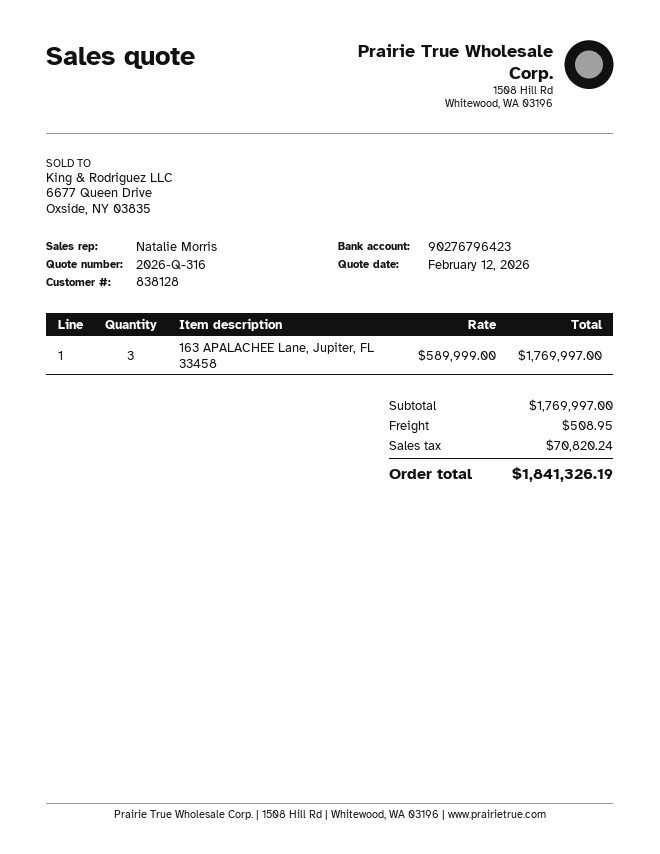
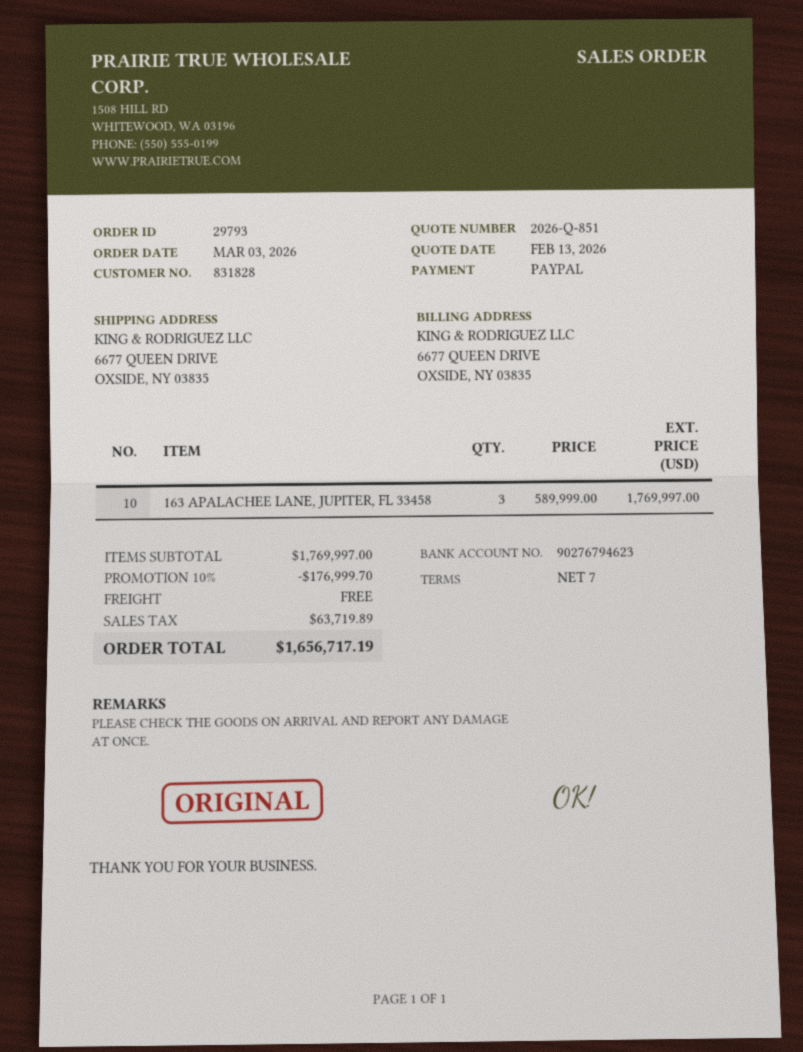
quote number: 2026-Q-316 -> 2026-Q-851
quote date: 2026-02-12 -> 2026-02-13
customer number: 838128 -> 831828
bank account: 90276796423 -> 90276794623
discount: none -> 10% = 176999.70
shipping: 508.95 -> 0.00
tax: 70820.24 -> 63719.89
total: 1841326.19 -> 1656717.19

